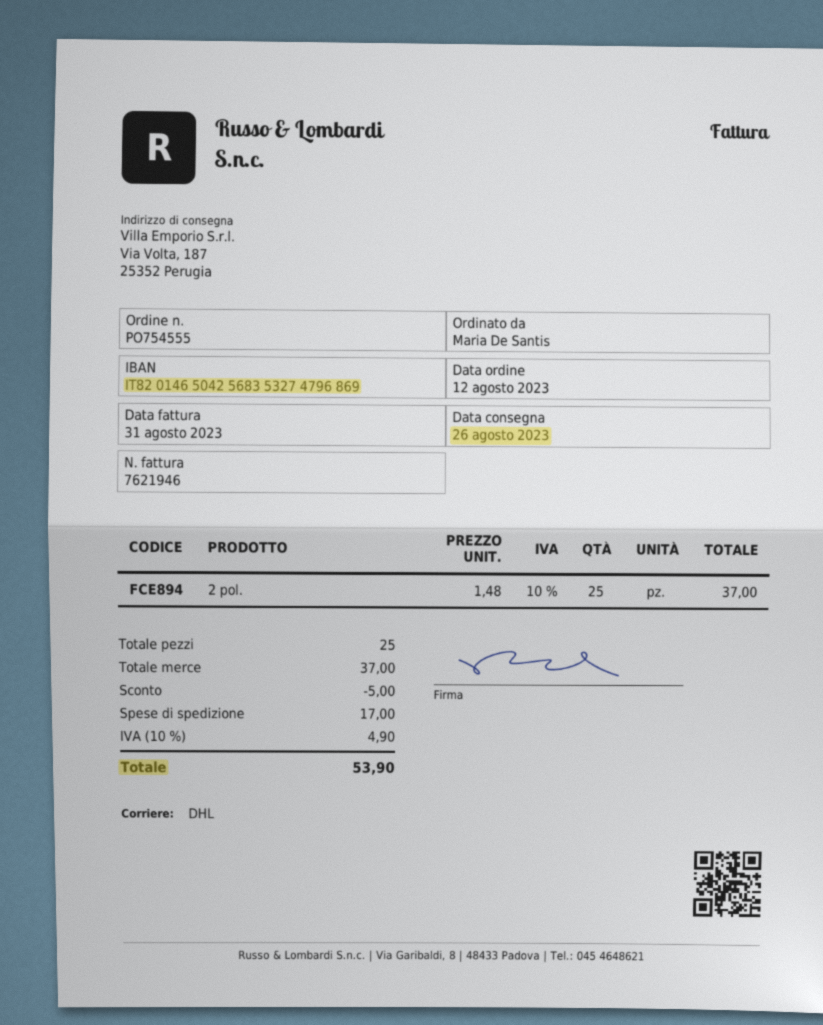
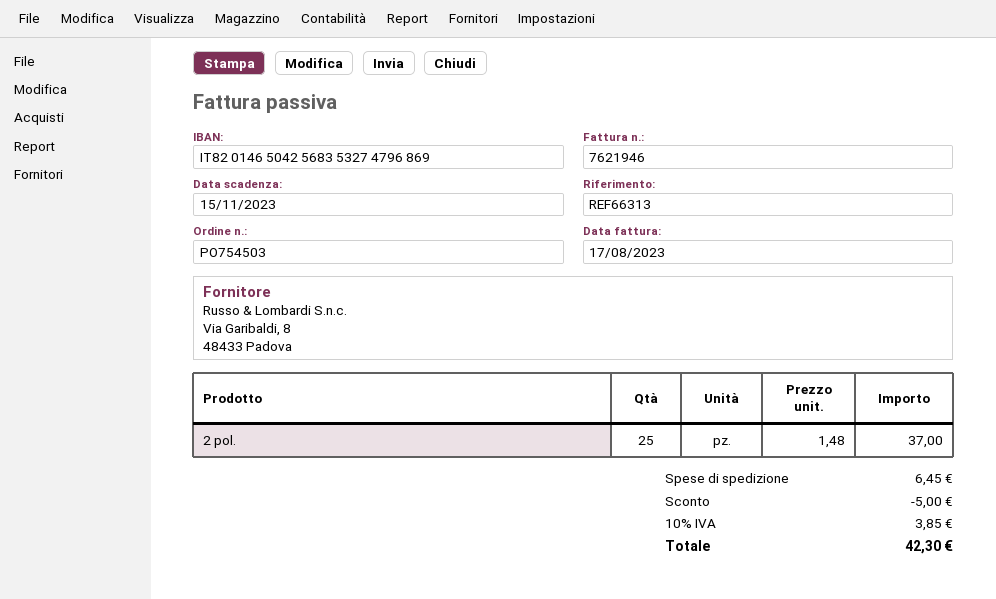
order number: PO754555 -> PO754503
invoice date: 2023-08-31 -> 2023-08-17
shipping: 17.00 -> 6.45
tax: 10% = 4.90 -> 10% = 3.85
total: 53.90 -> 42.30

